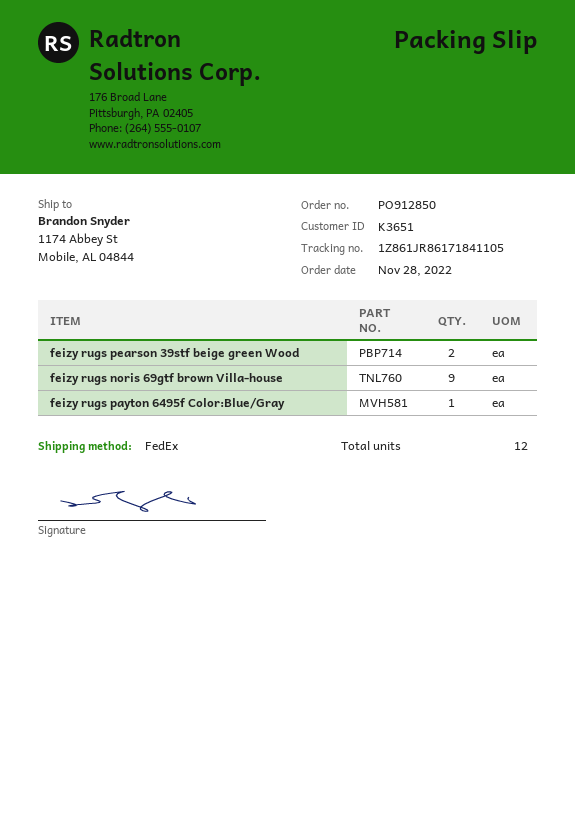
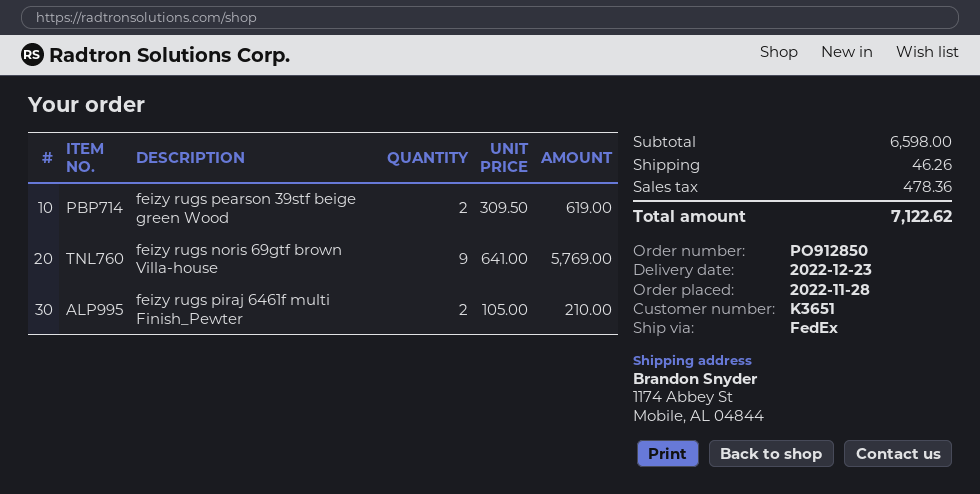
feizy rugs payton 6495f Color:Blue/Gray: 1 -> none
feizy rugs piraj 6461f multi Finish_Pewter: none -> 2

